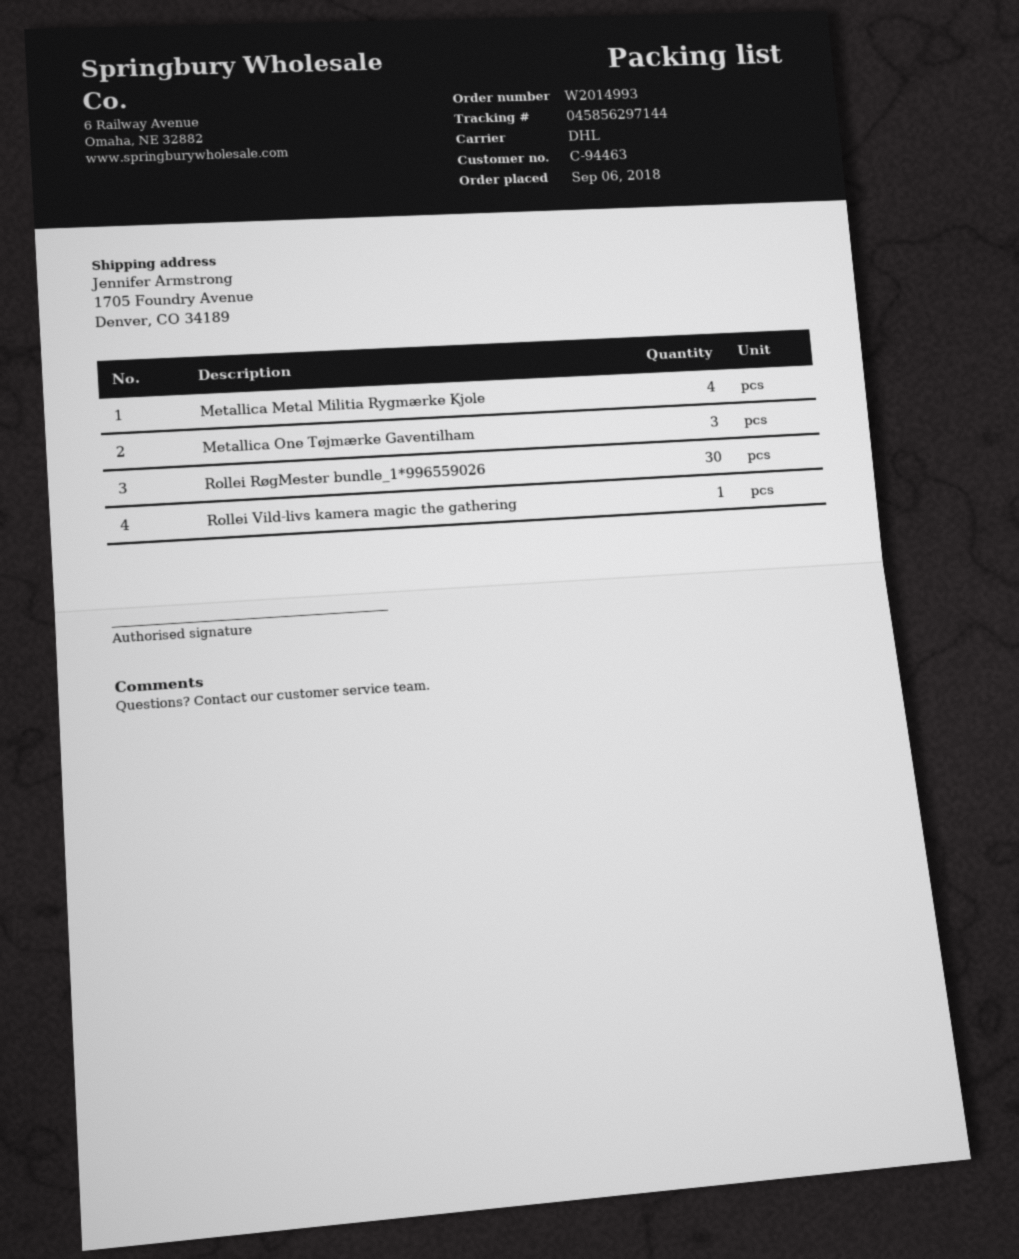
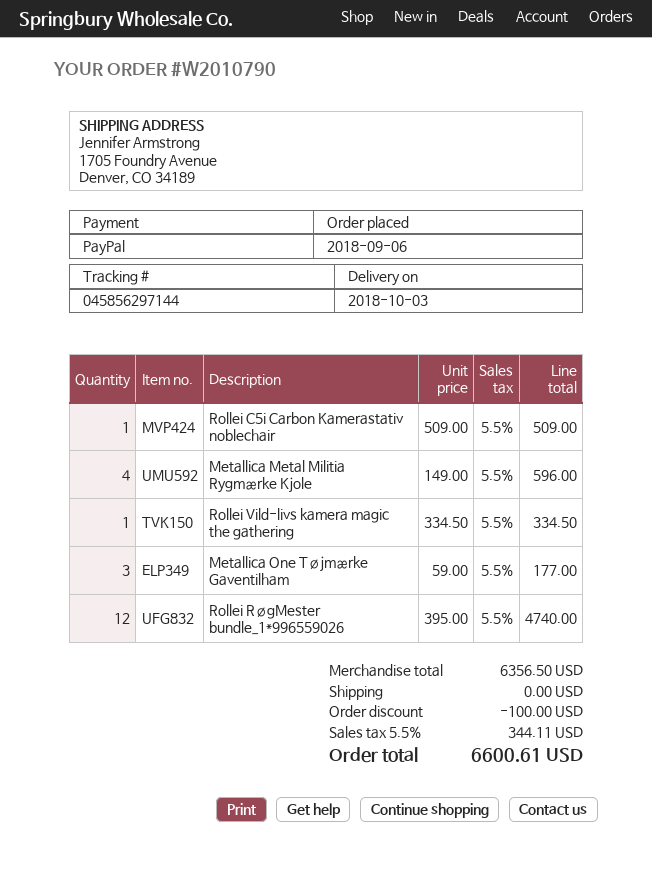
order number: W2014993 -> W2010790
Rollei RøgMester bundle_1*996559026: 30 -> 12
Rollei C5i Carbon Kamerastativ noblechair: none -> 1

